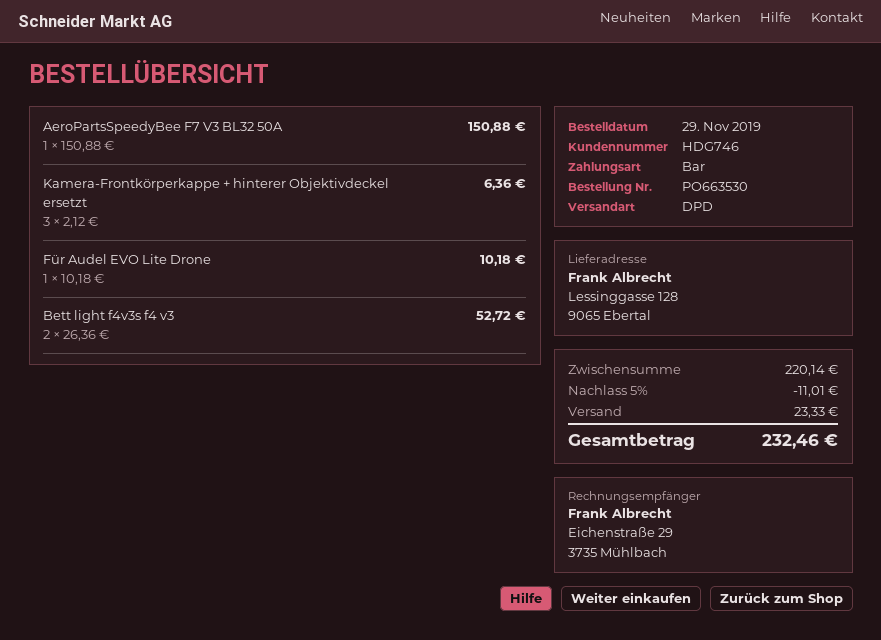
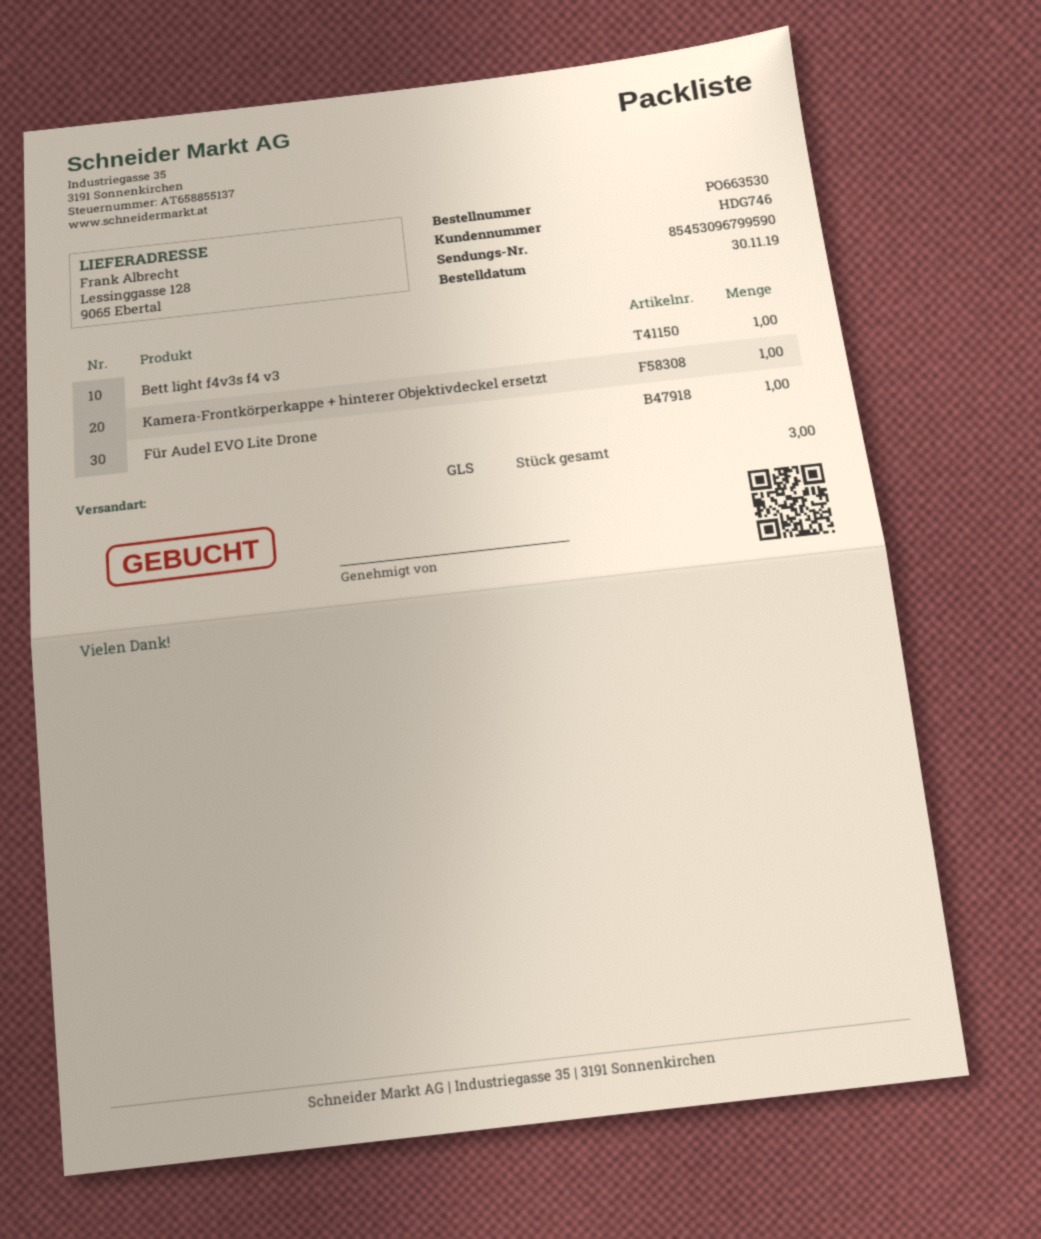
order date: 2019-11-29 -> 2019-11-30
shipping method: DPD -> GLS
AeroPartsSpeedyBee F7 V3 BL32 50A: 1 -> none
Kamera-Frontkörperkappe + hinterer Objektivdeckel ersetzt: 3 -> 1
Bett light f4v3s f4 v3: 2 -> 1

